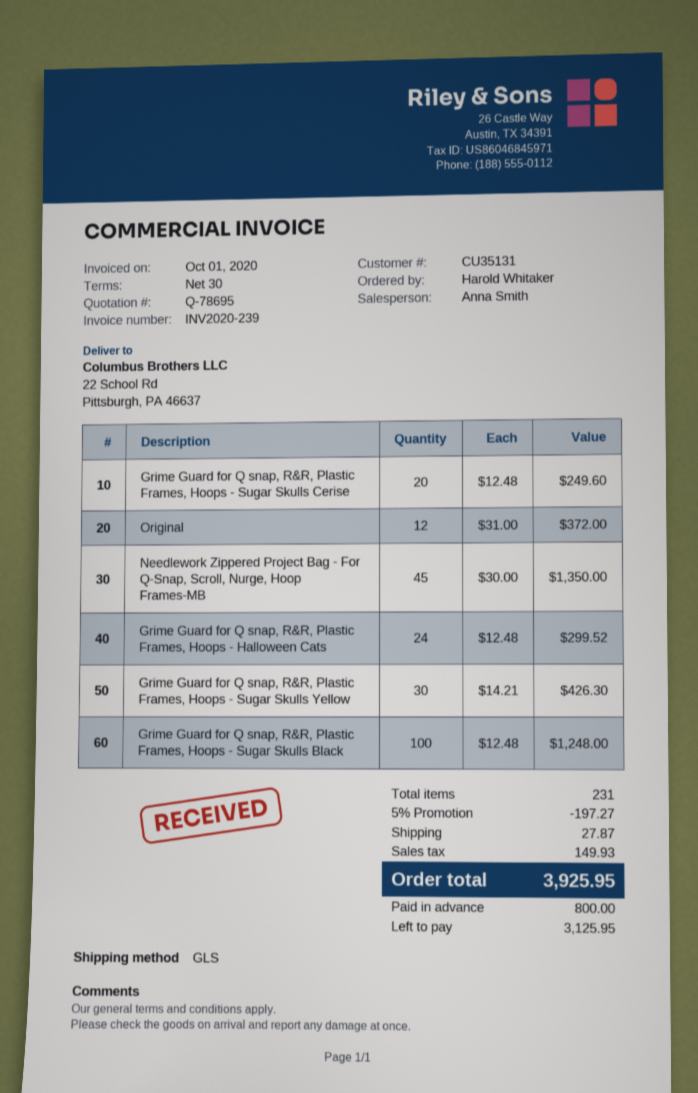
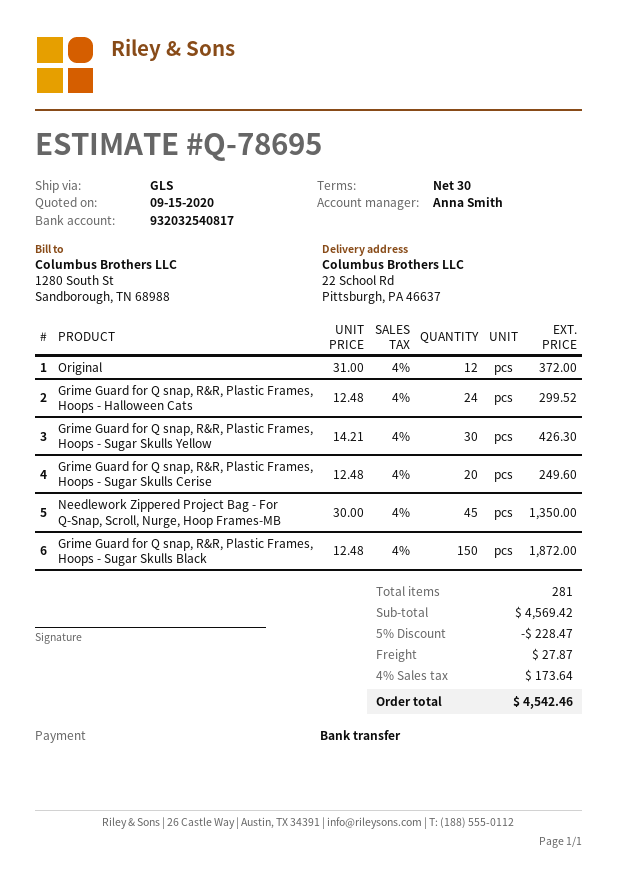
Grime Guard for Q snap, R&R, Plastic Frames, Hoops - Sugar Skulls Black: 100 x 12.48 = 1248.00 -> 150 x 12.48 = 1872.00
total quantity: 231 -> 281
discount: 5% = 197.27 -> 5% = 228.47
tax: 149.93 -> 173.64
total: 3925.95 -> 4542.46

